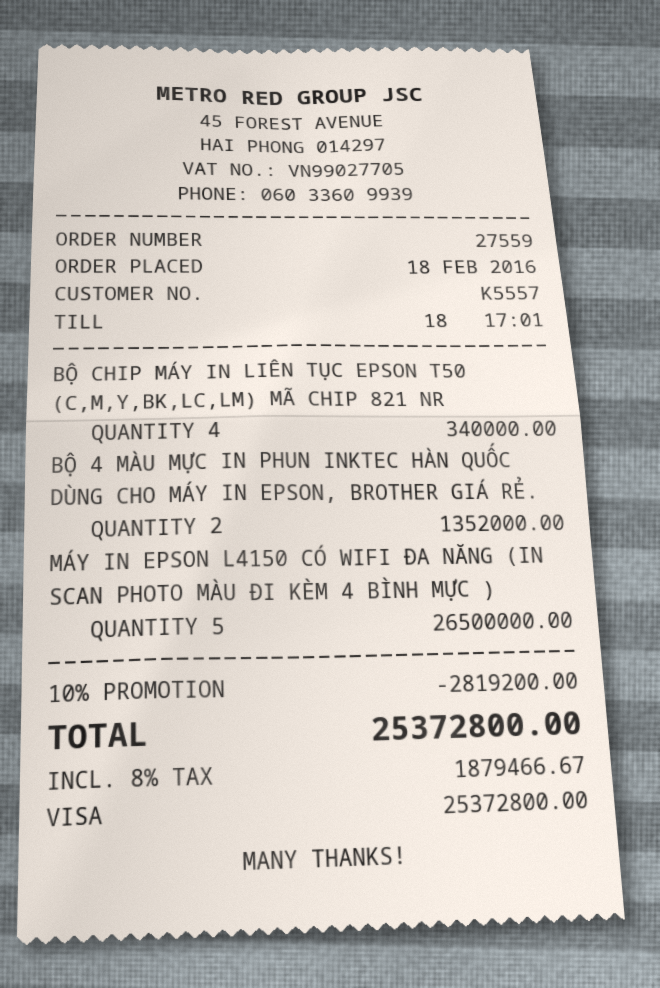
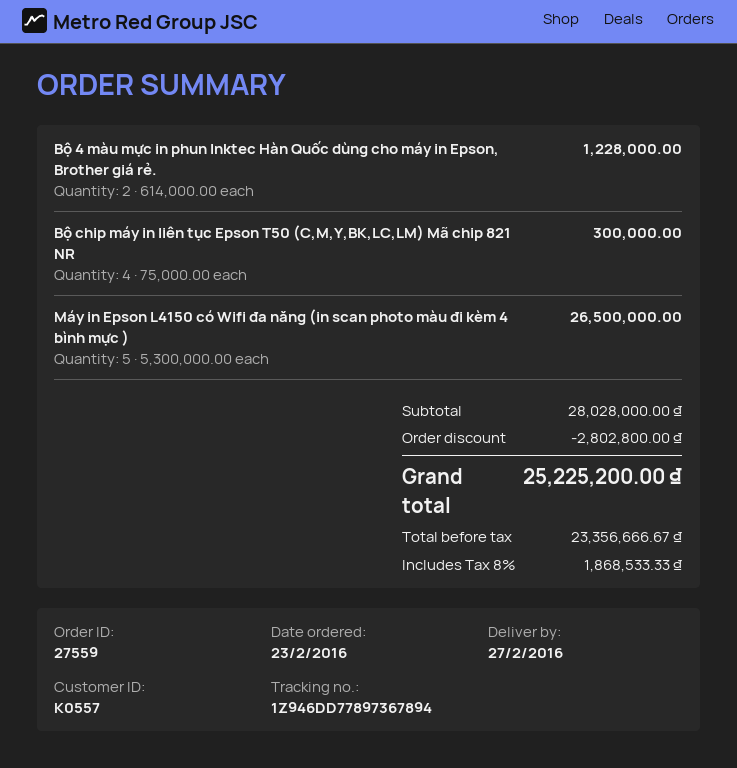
order date: 2016-02-18 -> 2016-02-23
customer number: K5557 -> K0557
BỘ CHIP MÁY IN LIÊN TỤC EPSON T50 (C,M,Y,BK,LC,LM) MÃ CHIP 821 NR: 4 for 340000.00 -> 4 for 300000.00
BỘ 4 MÀU MỰC IN PHUN INKTEC HÀN QUỐC DÙNG CHO MÁY IN EPSON, BROTHER GIÁ RẺ.: 2 for 1352000.00 -> 2 for 1228000.00
discount: 2819200.00 -> 2802800.00
tax: 8% = 1879466.67 -> 8% = 1868533.33
total: 25372800.00 -> 25225200.00

